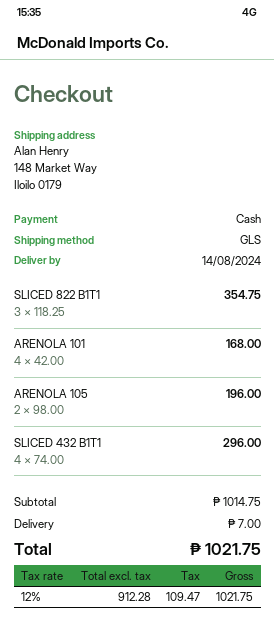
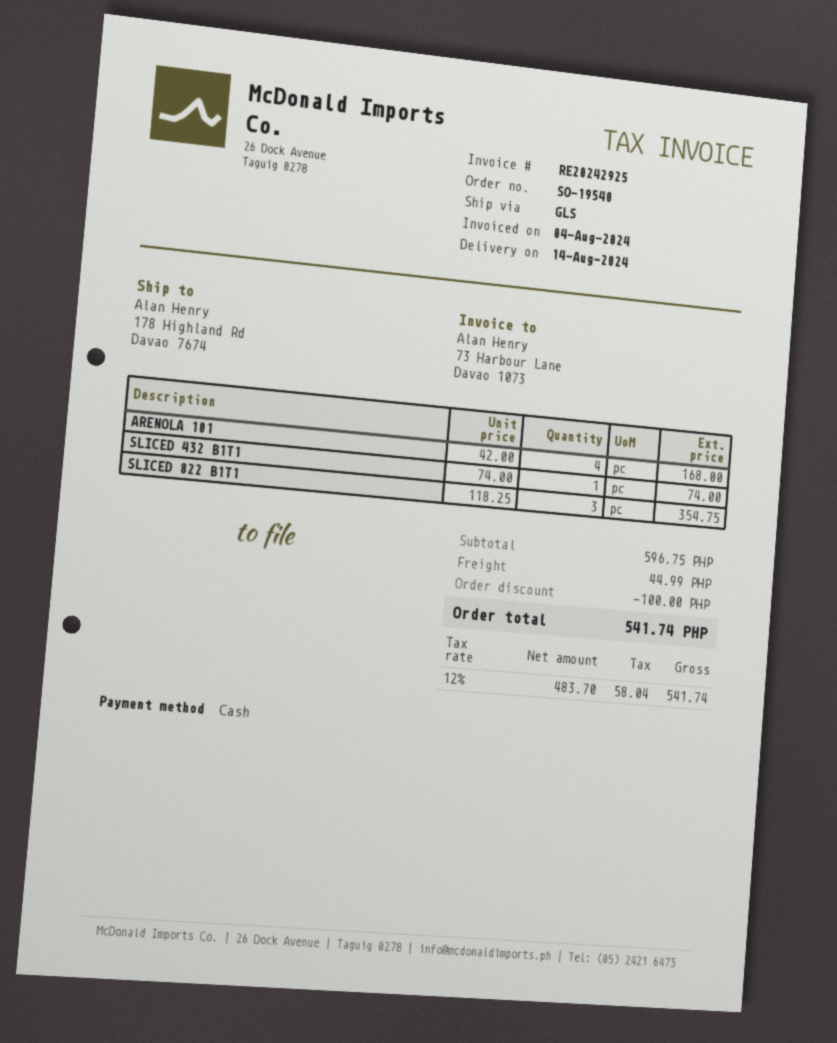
ship to: 148 Market Way, Iloilo 0179 -> 178 Highland Rd, Davao 7674
ARENOLA 105: 2 x 98.00 = 196.00 -> none
SLICED 432 B1T1: 4 x 74.00 = 296.00 -> 1 x 74.00 = 74.00
subtotal: 1014.75 -> 596.75
discount: none -> 100.00
shipping: 7.00 -> 44.99
net: 912.28 -> 483.70
tax: 12% = 109.47 -> 12% = 58.04
total: 1021.75 -> 541.74

